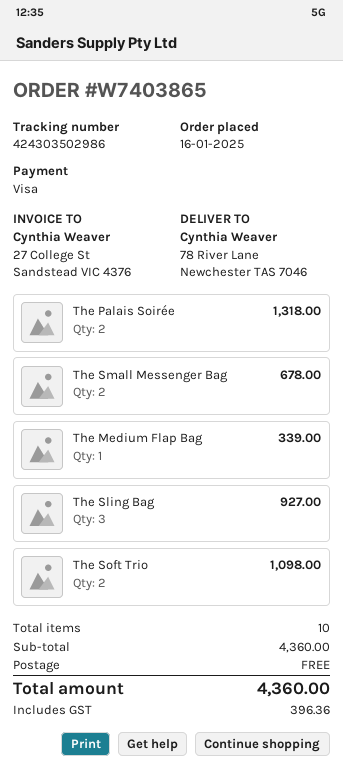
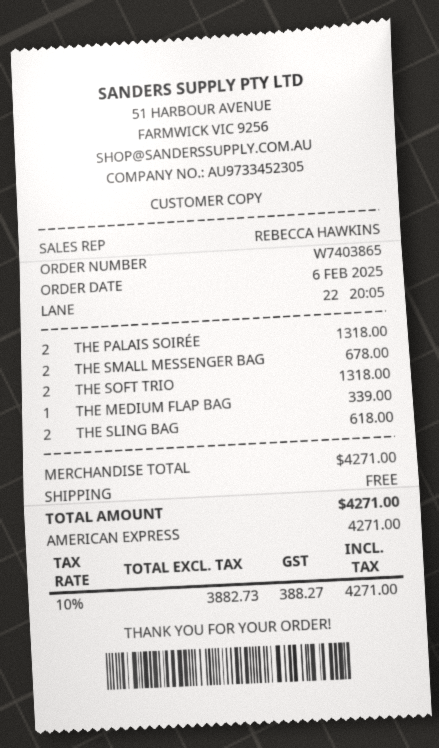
order date: 2025-01-16 -> 2025-02-06
payment method: Visa -> American Express
The Sling Bag: 3 for 927.00 -> 2 for 618.00
The Soft Trio: 2 for 1098.00 -> 2 for 1318.00
subtotal: 4360.00 -> 4271.00
tax: 396.36 -> 388.27
total: 4360.00 -> 4271.00

